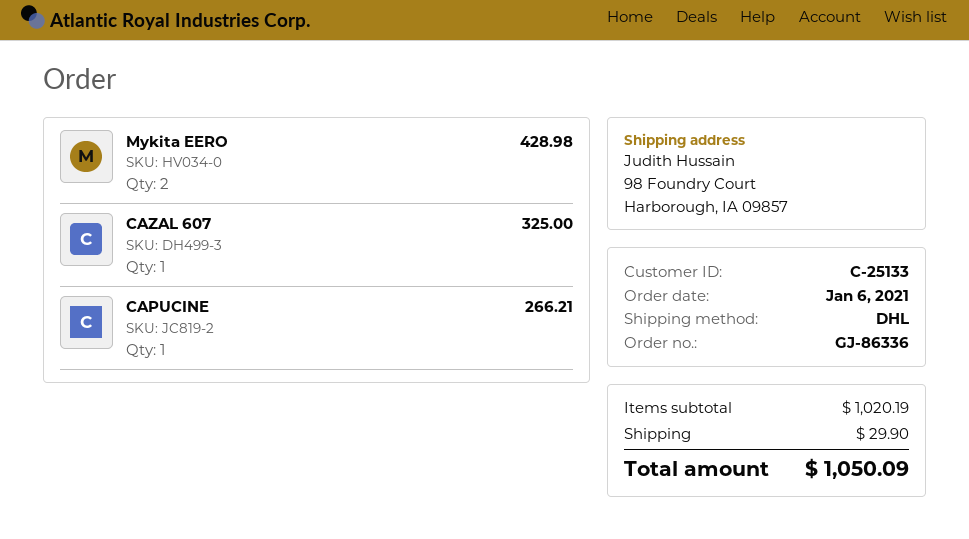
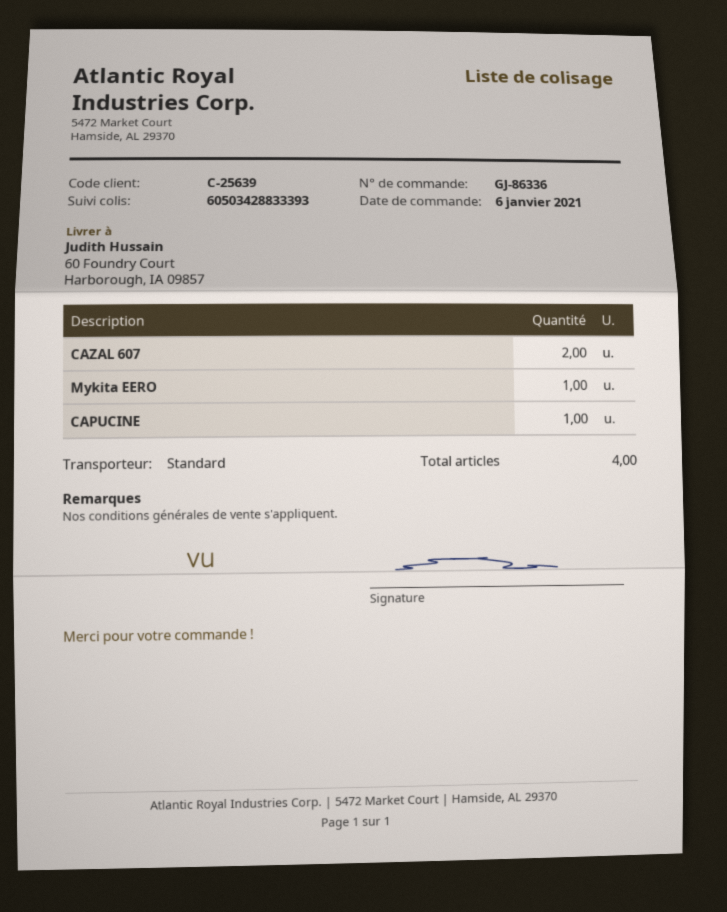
customer number: C-25133 -> C-25639
shipping method: DHL -> standard
ship to: 98 Foundry Court, Harborough, IA 09857 -> 60 Foundry Court, Harborough, IA 09857
Mykita EERO: 2 -> 1
CAZAL 607: 1 -> 2

